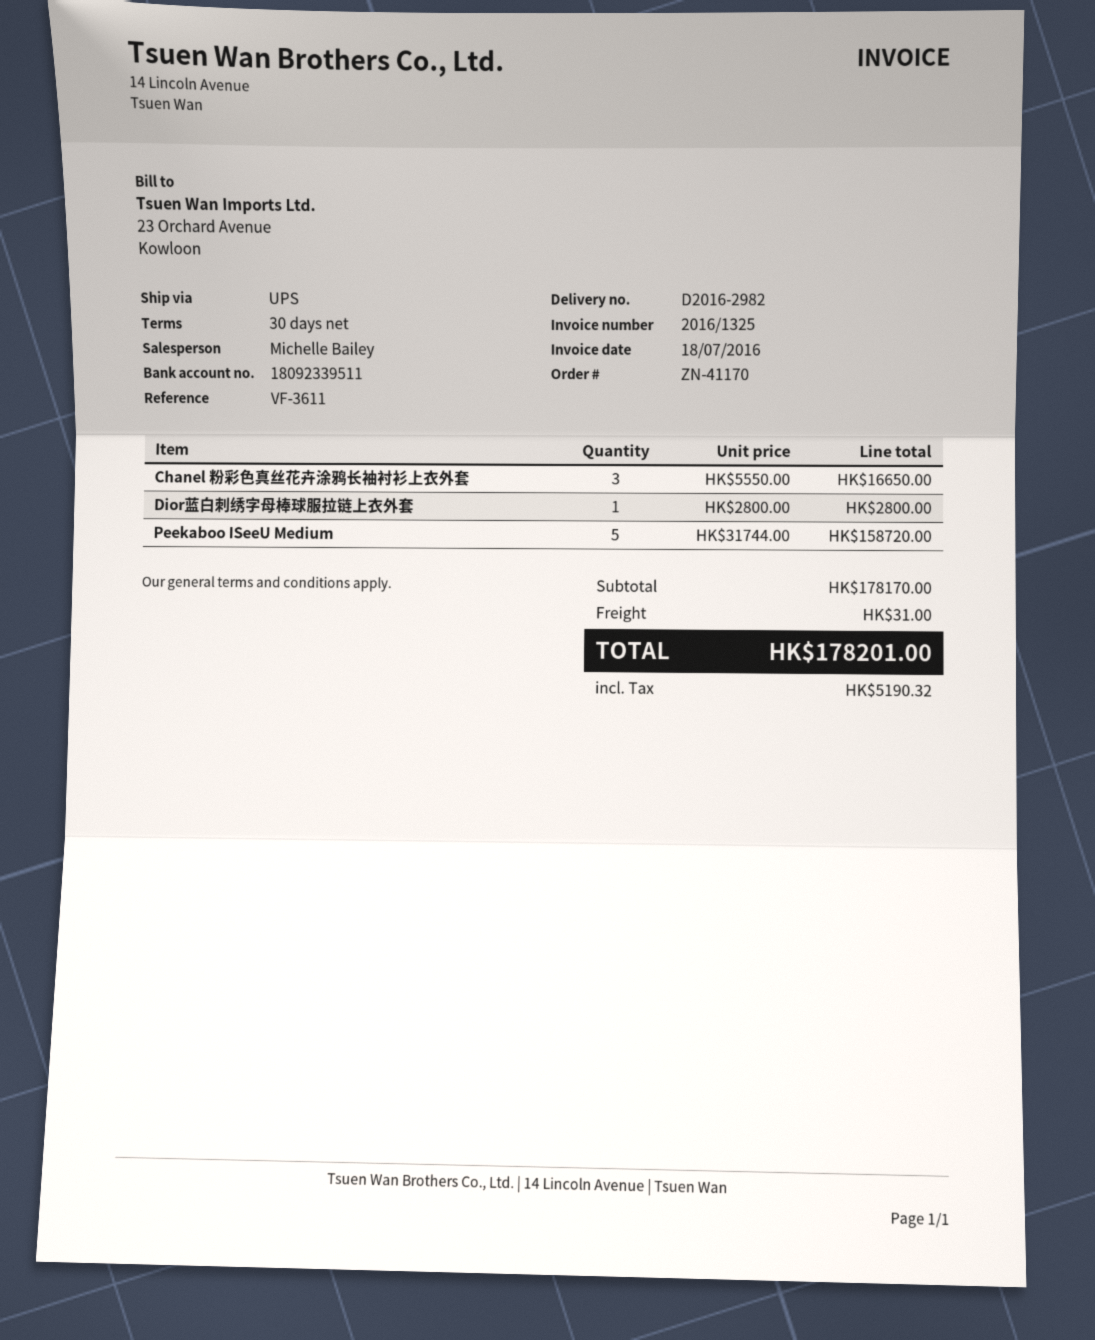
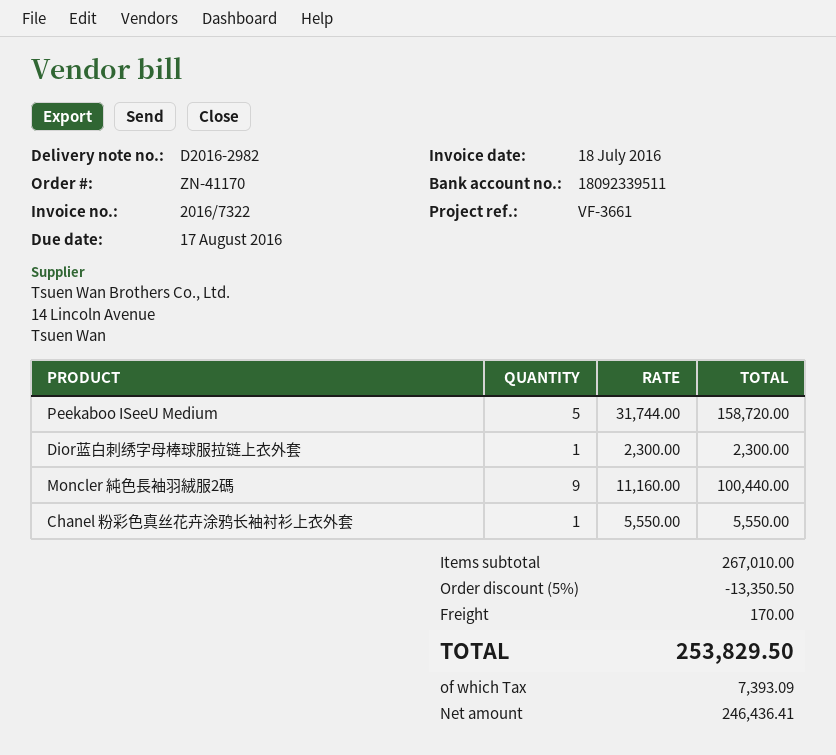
invoice number: 2016/1325 -> 2016/7322
reference: VF-3611 -> VF-3661
Chanel 粉彩色真丝花卉涂鸦长袖衬衫上衣外套: 3 x 5550.00 = 16650.00 -> 1 x 5550.00 = 5550.00
Dior蓝白刺绣字母棒球服拉链上衣外套: 1 x 2800.00 = 2800.00 -> 1 x 2300.00 = 2300.00
Moncler 純色長袖羽絨服2碼: none -> 9 x 11160.00 = 100440.00
subtotal: 178170.00 -> 267010.00
discount: none -> 5% = 13350.50
shipping: 31.00 -> 170.00
tax: 5190.32 -> 7393.09
total: 178201.00 -> 253829.50

